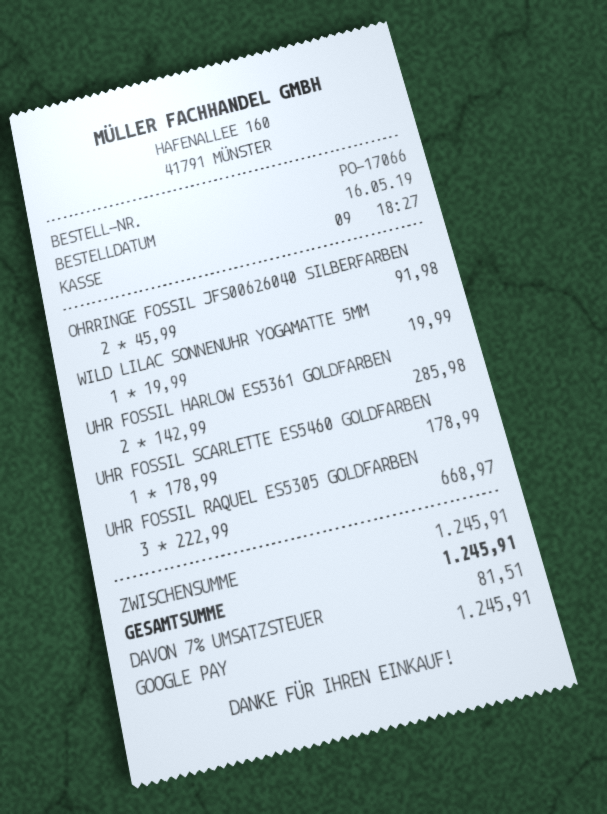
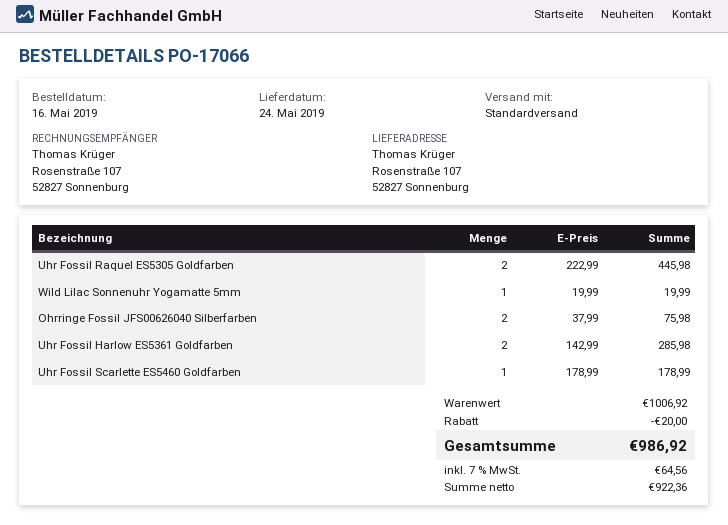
OHRRINGE FOSSIL JFS00626040 SILBERFARBEN: 2 x 45.99 = 91.98 -> 2 x 37.99 = 75.98
UHR FOSSIL RAQUEL ES5305 GOLDFARBEN: 3 x 222.99 = 668.97 -> 2 x 222.99 = 445.98
subtotal: 1245.91 -> 1006.92
discount: none -> 20.00
tax: 7% = 81.51 -> 7% = 64.56
total: 1245.91 -> 986.92

